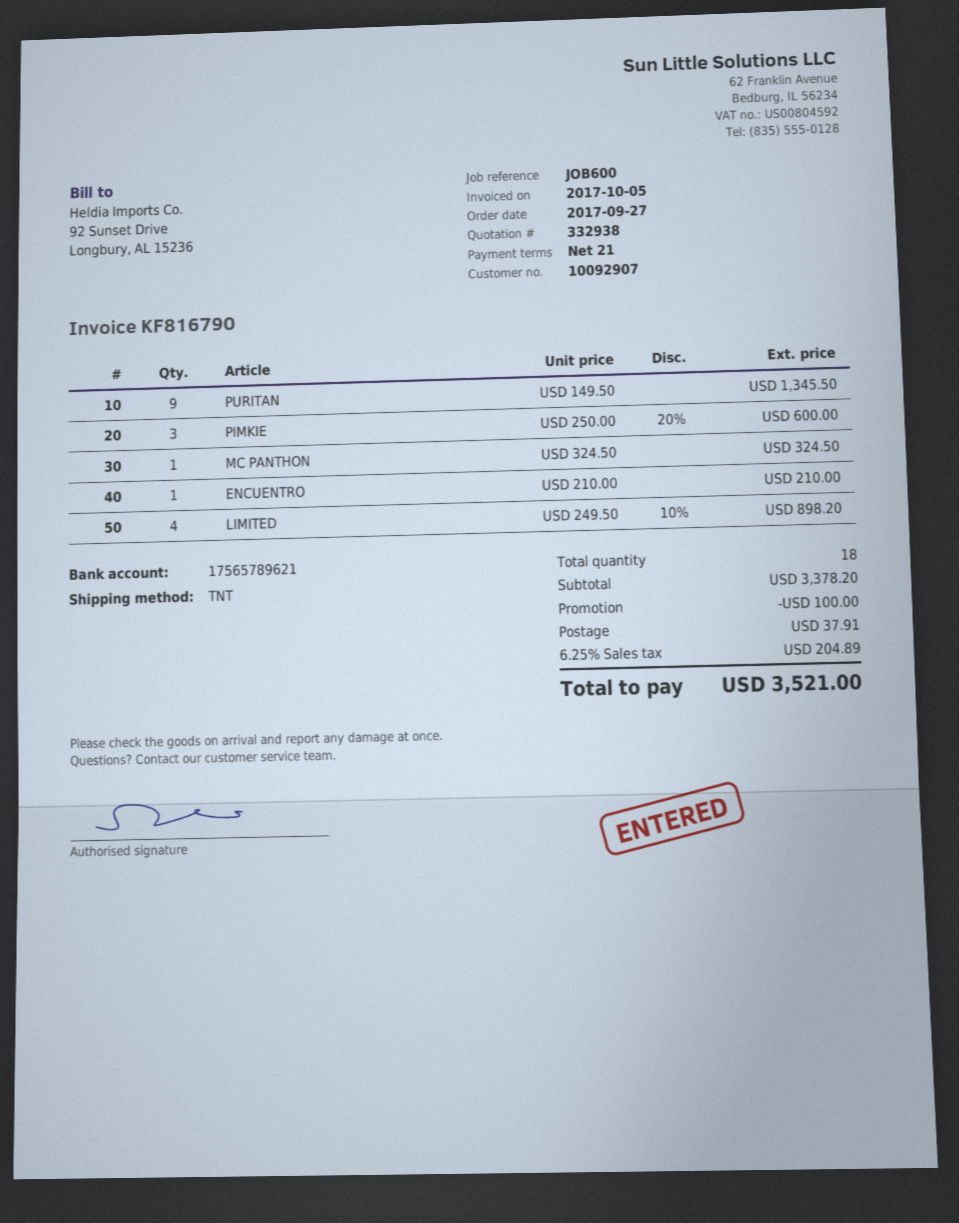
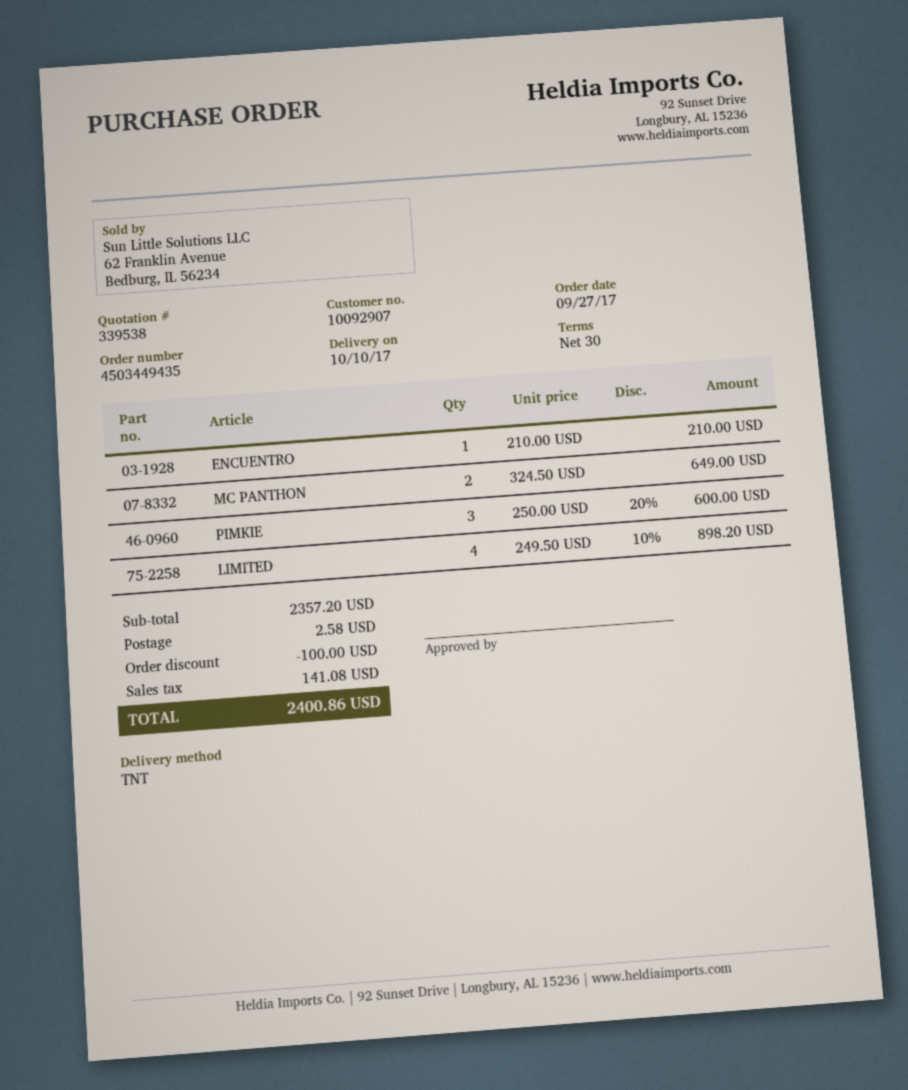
quote number: 332938 -> 339538
payment terms: 21 days -> 30 days
PURITAN: 9 x 149.50 = 1345.50 -> none
MC PANTHON: 1 x 324.50 = 324.50 -> 2 x 324.50 = 649.00
subtotal: 3378.20 -> 2357.20
shipping: 37.91 -> 2.58
tax: 204.89 -> 141.08
total: 3521.00 -> 2400.86

